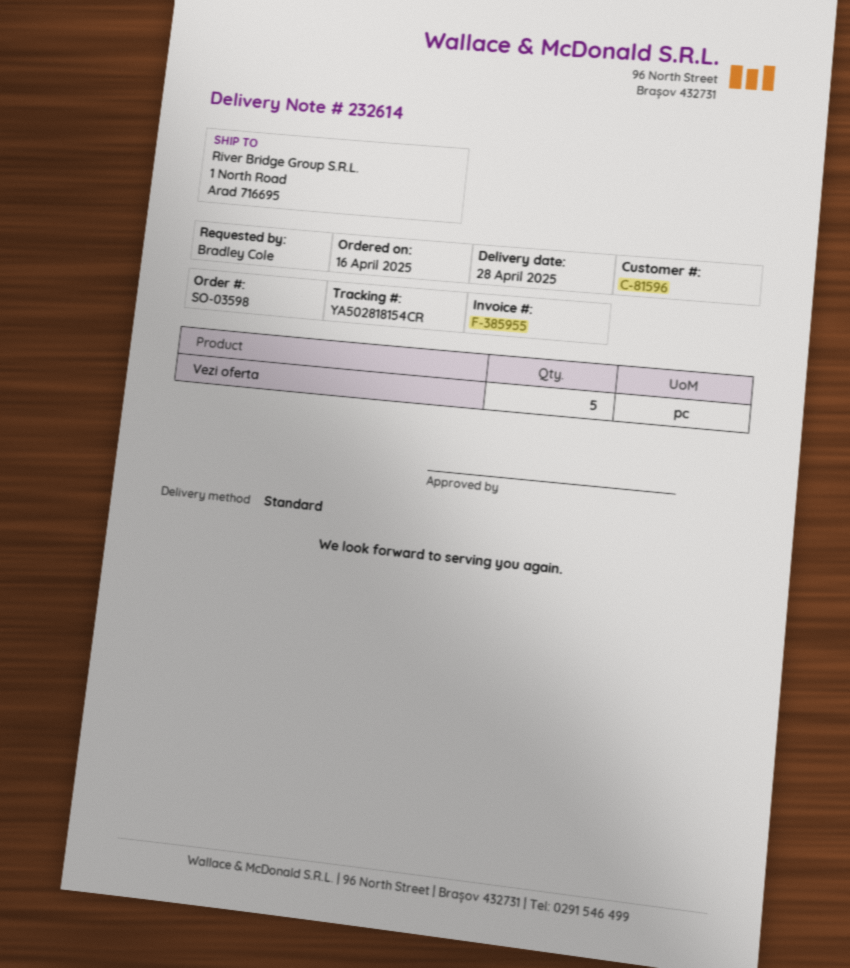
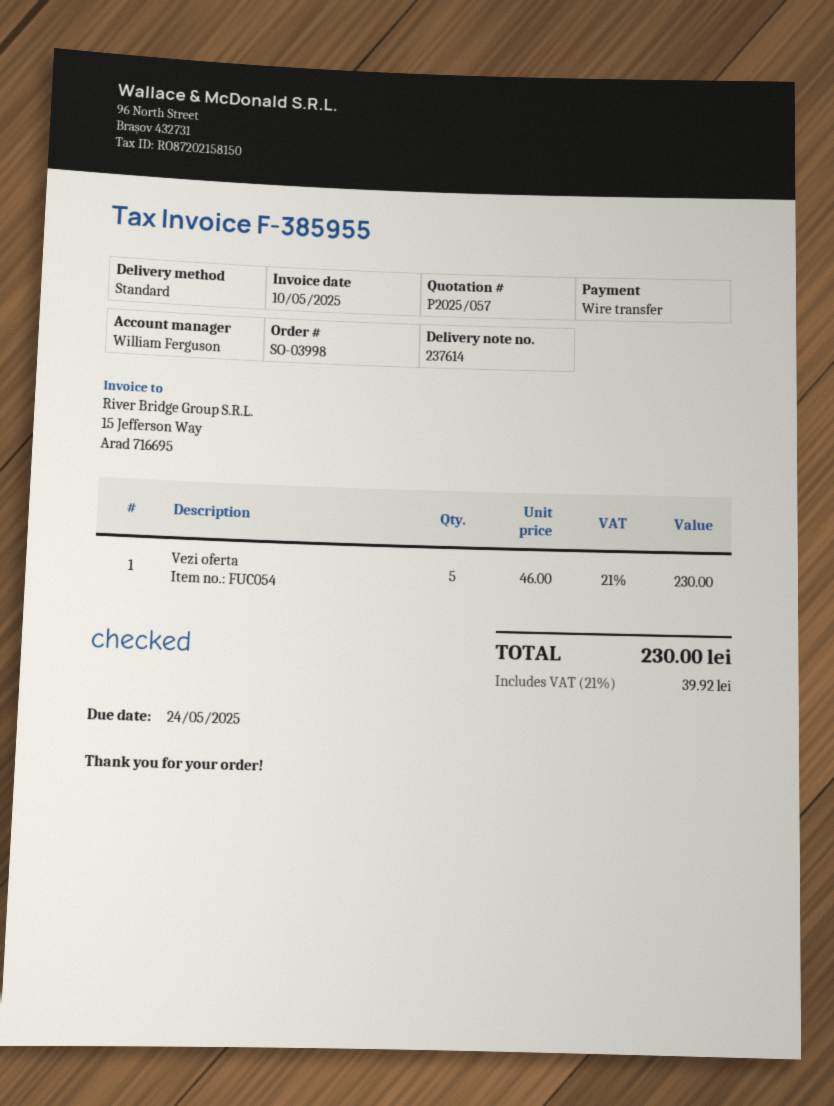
order number: SO-03598 -> SO-03998
delivery note number: 232614 -> 237614

